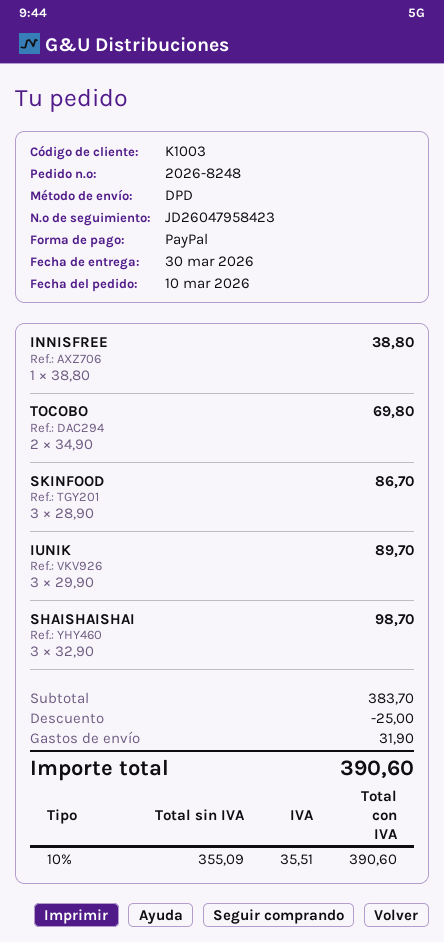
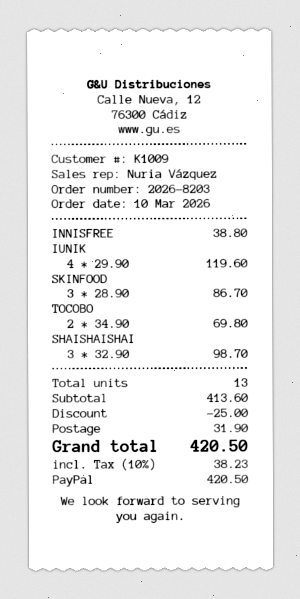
order number: 2026-8248 -> 2026-8203
customer number: K1003 -> K1009
IUNIK: 3 x 29.90 = 89.70 -> 4 x 29.90 = 119.60
subtotal: 383.70 -> 413.60
tax: 10% = 35.51 -> 10% = 38.23
total: 390.60 -> 420.50

